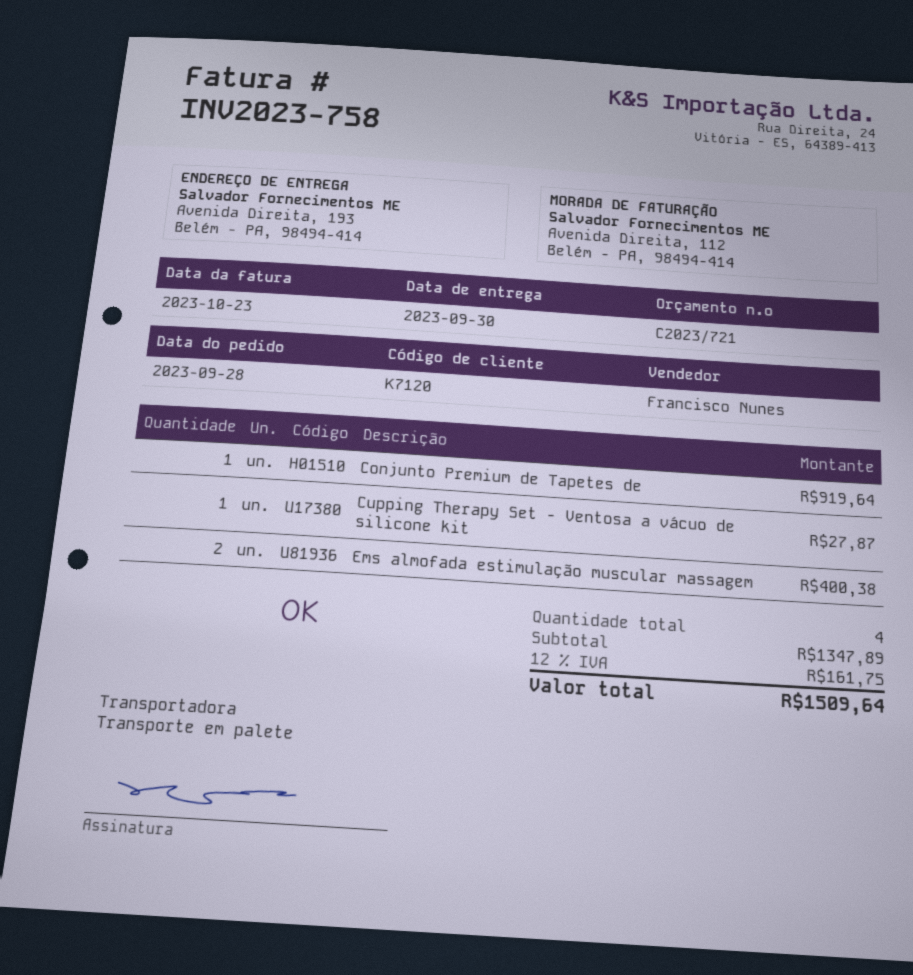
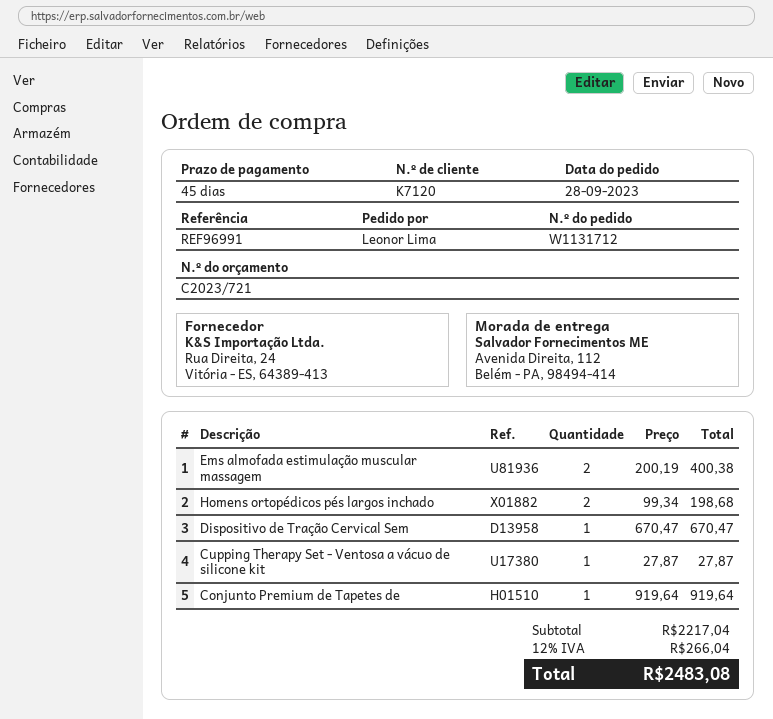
ship to: Avenida Direita, 193, Belém - PA, 98494-414 -> Avenida Direita, 112, Belém - PA, 98494-414
Homens ortopédicos pés largos inchado: none -> 2 for 198.68
Dispositivo de Tração Cervical Sem: none -> 1 for 670.47
subtotal: 1347.89 -> 2217.04
tax: 12% = 161.75 -> 12% = 266.04
total: 1509.64 -> 2483.08

